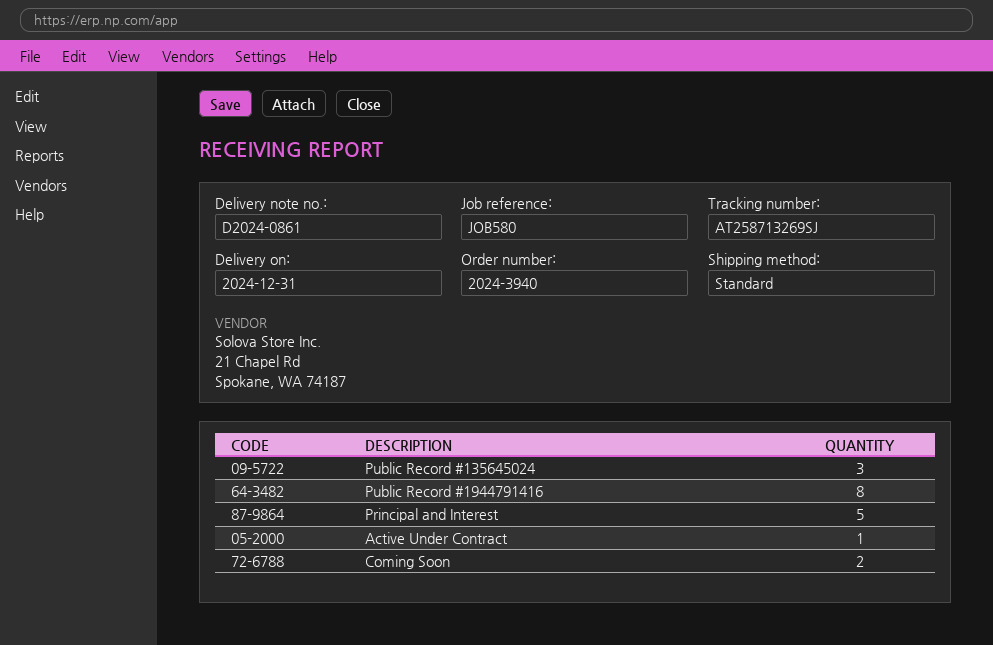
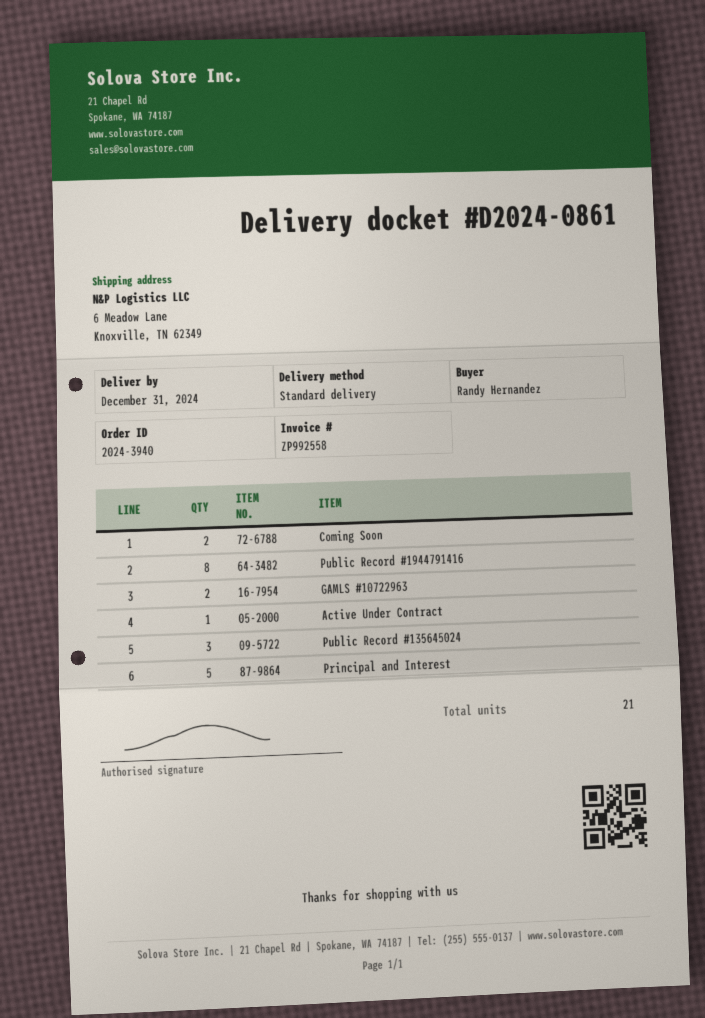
GAMLS #10722963: none -> 2

